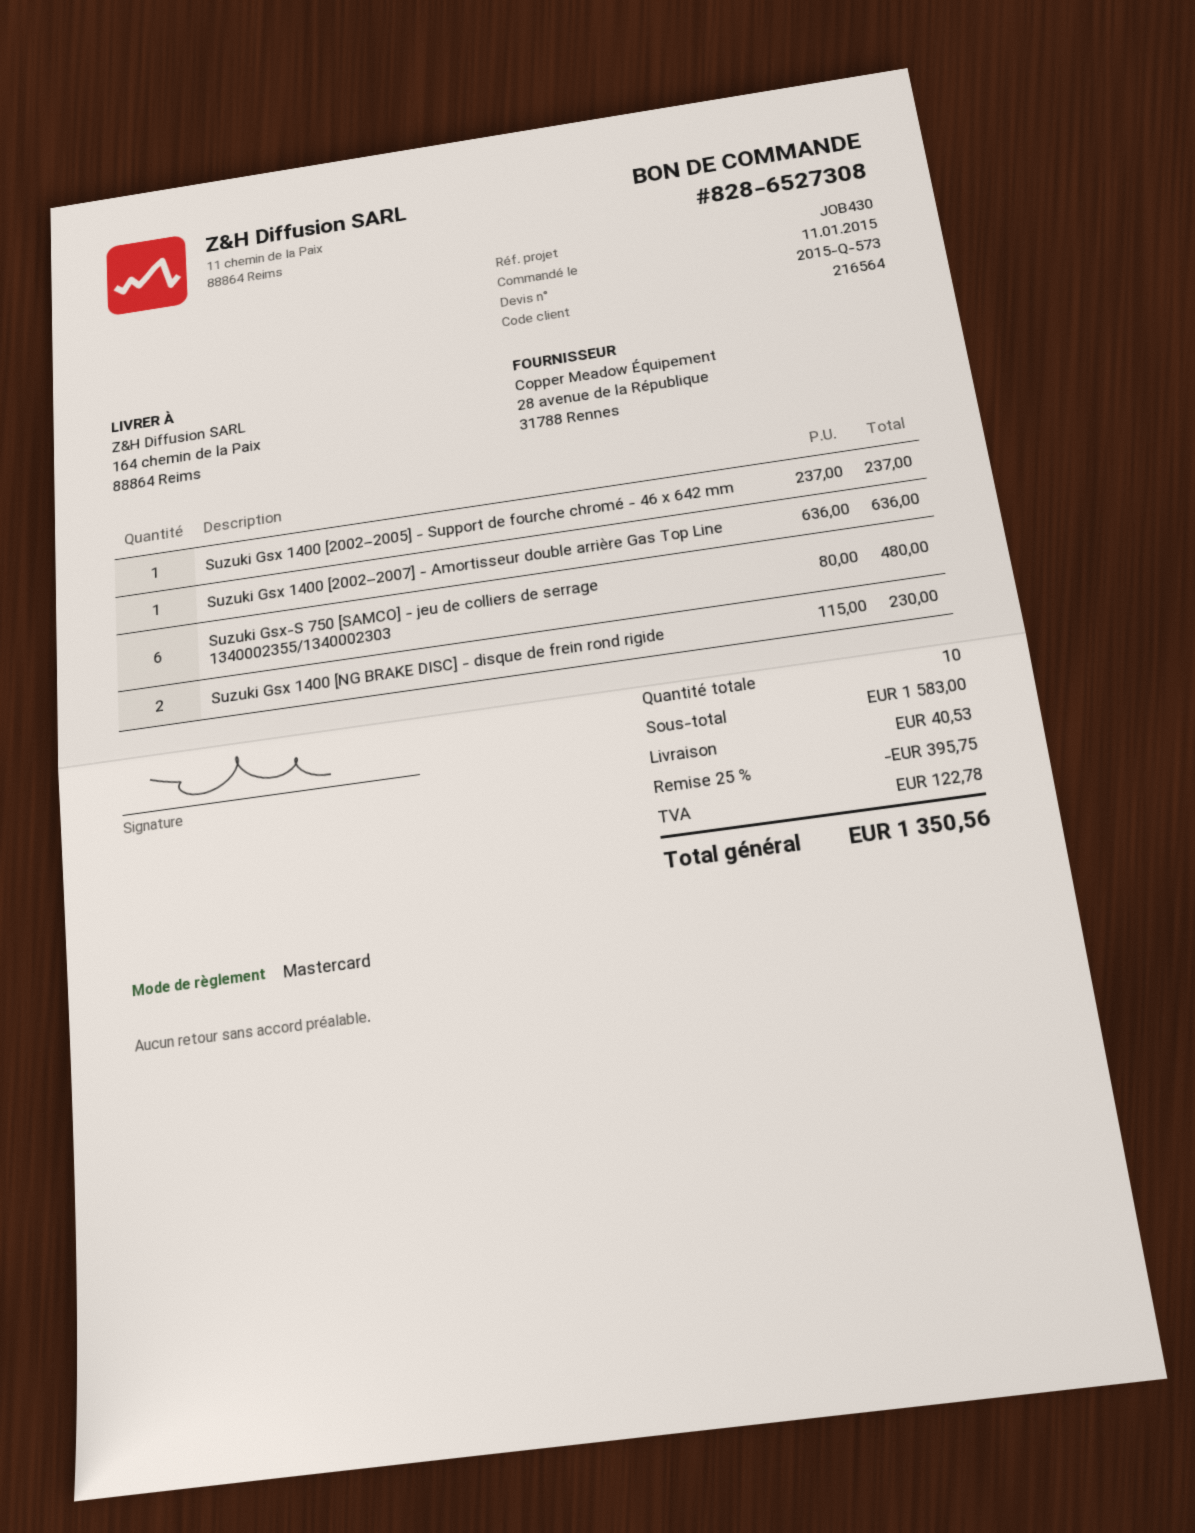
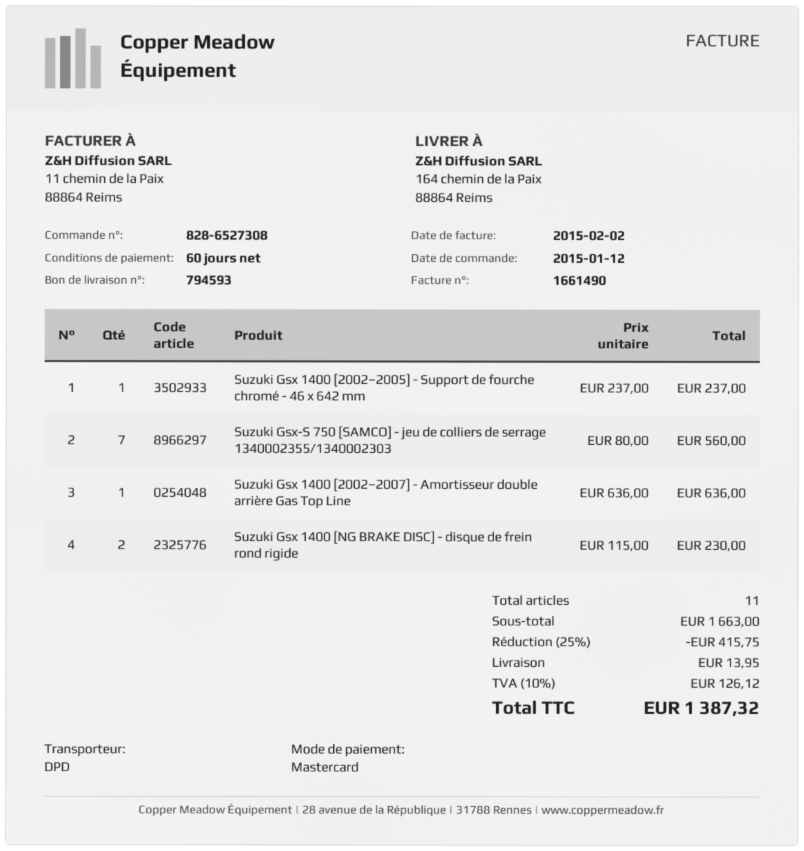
order date: 2015-01-11 -> 2015-01-12
Suzuki Gsx-S 750 [SAMCO] - jeu de colliers de serrage 1340002355/1340002303: 6 x 80.00 = 480.00 -> 7 x 80.00 = 560.00
total quantity: 10 -> 11
subtotal: 1583.00 -> 1663.00
discount: 25% = 395.75 -> 25% = 415.75
shipping: 40.53 -> 13.95
tax: 122.78 -> 126.12
total: 1350.56 -> 1387.32

